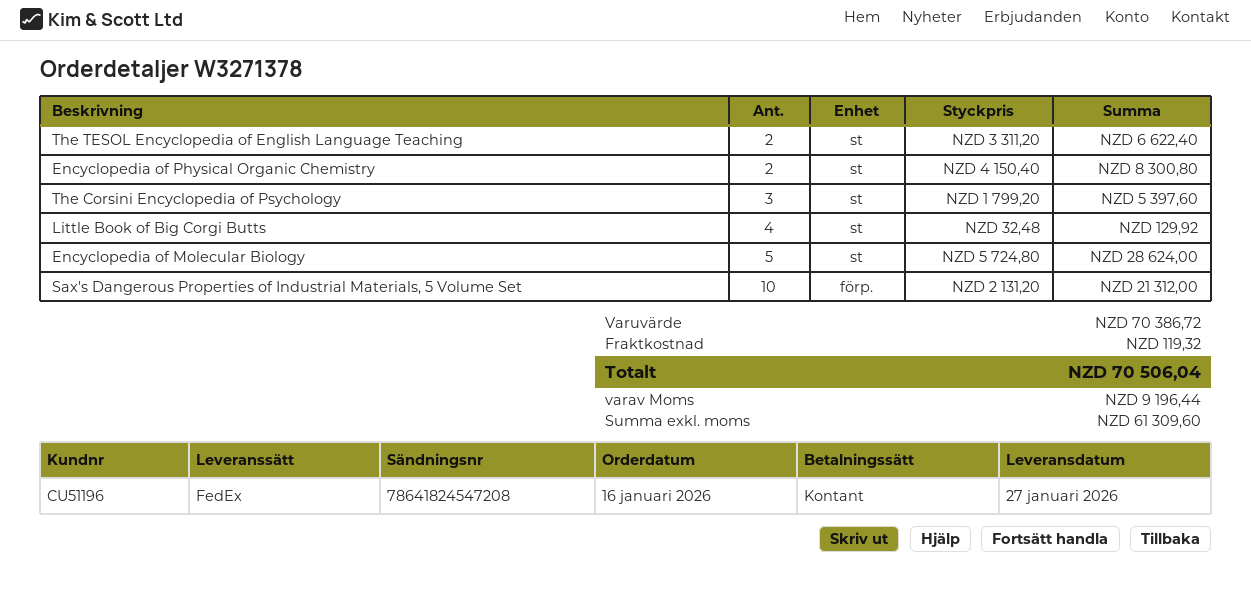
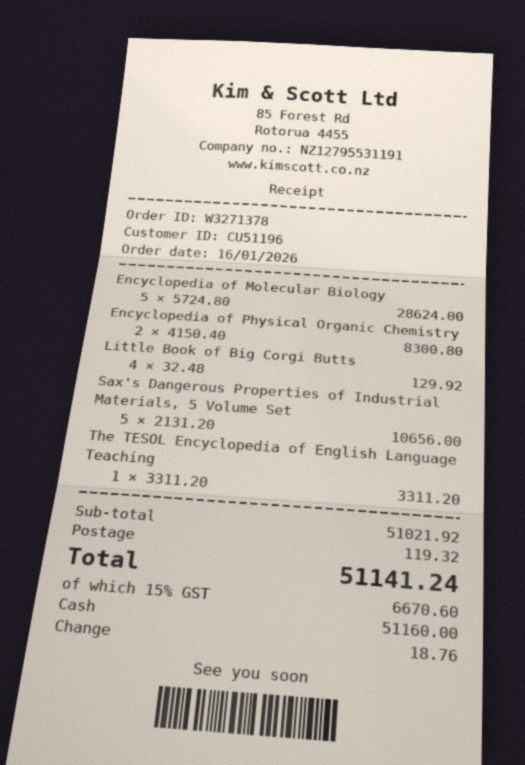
The TESOL Encyclopedia of English Language Teaching: 2 x 3311.20 = 6622.40 -> 1 x 3311.20 = 3311.20
The Corsini Encyclopedia of Psychology: 3 x 1799.20 = 5397.60 -> none
Sax's Dangerous Properties of Industrial Materials, 5 Volume Set: 10 x 2131.20 = 21312.00 -> 5 x 2131.20 = 10656.00
subtotal: 70386.72 -> 51021.92
tax: 9196.44 -> 6670.60
total: 70506.04 -> 51141.24

